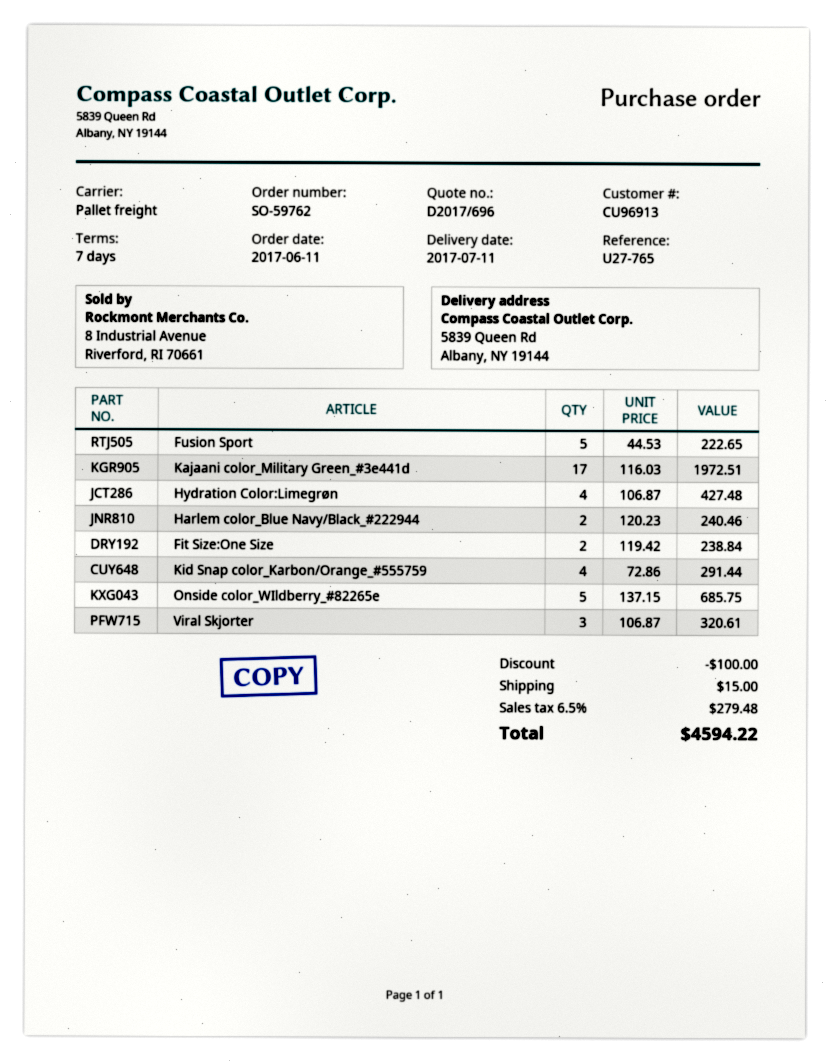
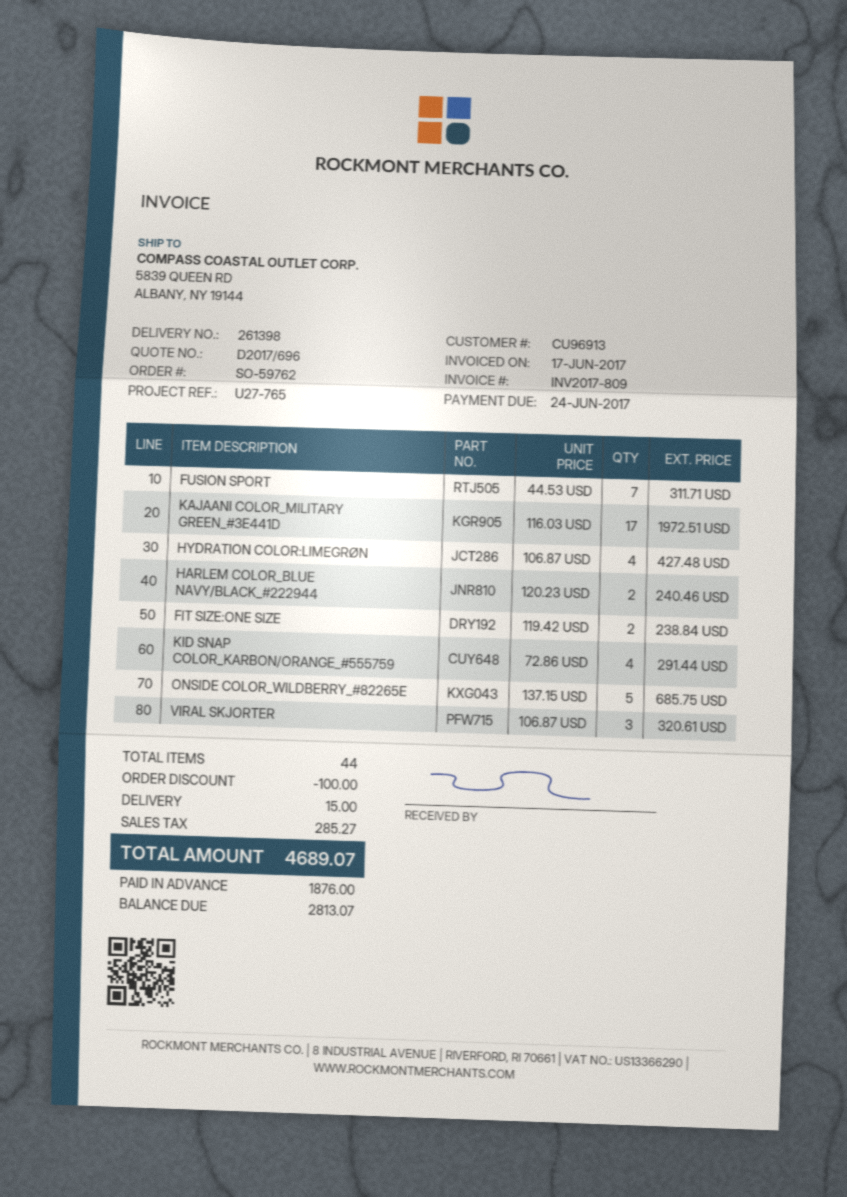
Fusion Sport: 5 x 44.53 = 222.65 -> 7 x 44.53 = 311.71
tax: 279.48 -> 285.27
total: 4594.22 -> 4689.07

